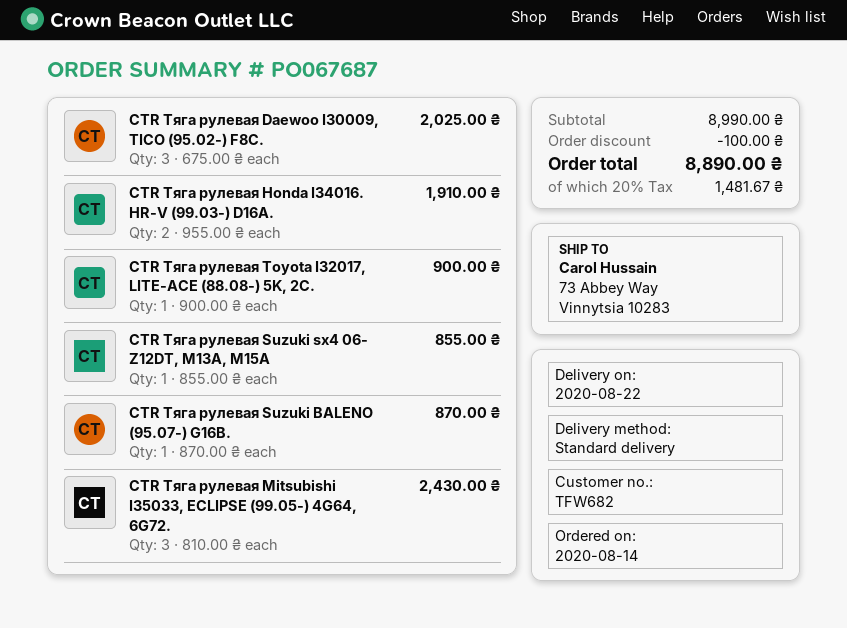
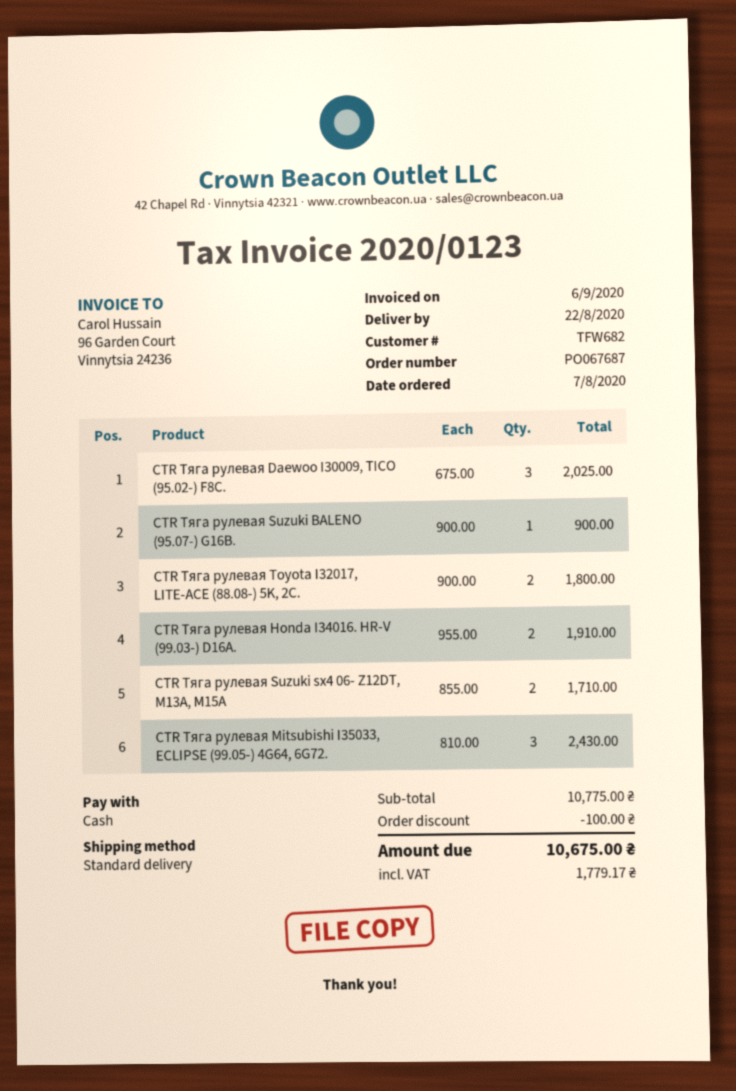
order date: 2020-08-14 -> 2020-08-07
CTR Тяга рулевая Toyota I32017, LITE-ACE (88.08-) 5K, 2C.: 1 x 900.00 = 900.00 -> 2 x 900.00 = 1800.00
CTR Тяга рулевая Suzuki sx4 06- Z12DT, M13A, M15A: 1 x 855.00 = 855.00 -> 2 x 855.00 = 1710.00
CTR Тяга рулевая Suzuki BALENO (95.07-) G16B.: 1 x 870.00 = 870.00 -> 1 x 900.00 = 900.00
subtotal: 8990.00 -> 10775.00
tax: 1481.67 -> 1779.17
total: 8890.00 -> 10675.00

